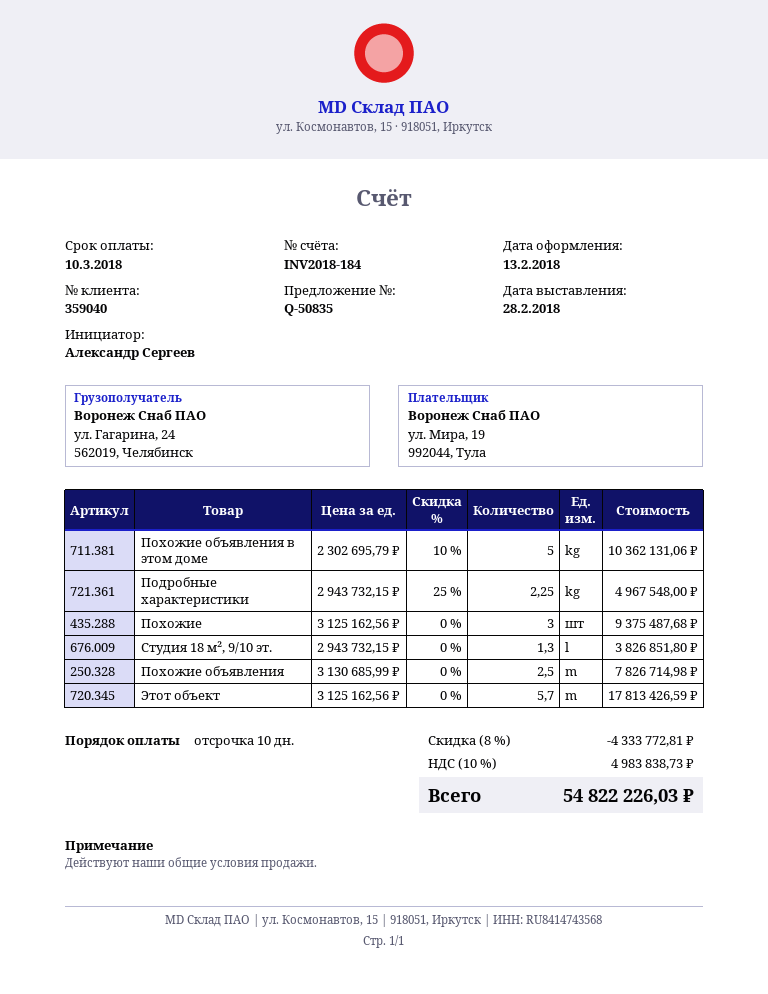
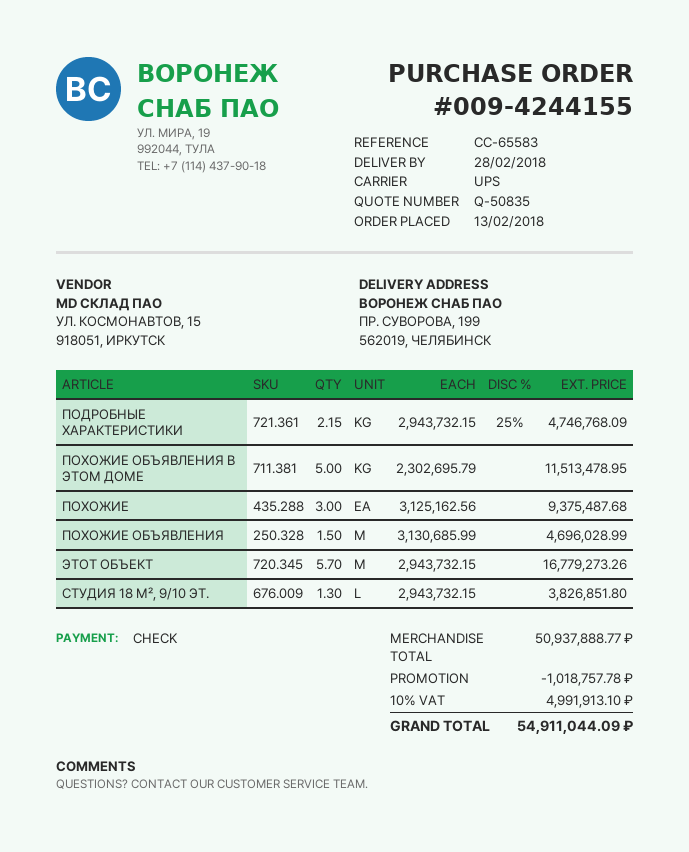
ship to: ул. Гагарина, 24, 562019, Челябинск -> ПР. СУВОРОВА, 199, 562019, ЧЕЛЯБИНСК
Похожие объявления в этом доме: 5 x 2302695.79 - 10% = 10362131.06 -> 5 x 2302695.79 = 11513478.95
Подробные характеристики: 2.25 x 2943732.15 - 25% = 4967548.00 -> 2.15 x 2943732.15 - 25% = 4746768.09
Похожие объявления: 2.5 x 3130685.99 = 7826714.98 -> 1.5 x 3130685.99 = 4696028.99
Этот объект: 5.7 x 3125162.56 = 17813426.59 -> 5.7 x 2943732.15 = 16779273.26
discount: 4333772.81 -> 1018757.78
tax: 10% = 4983838.73 -> 10% = 4991913.10
total: 54822226.03 -> 54911044.09

